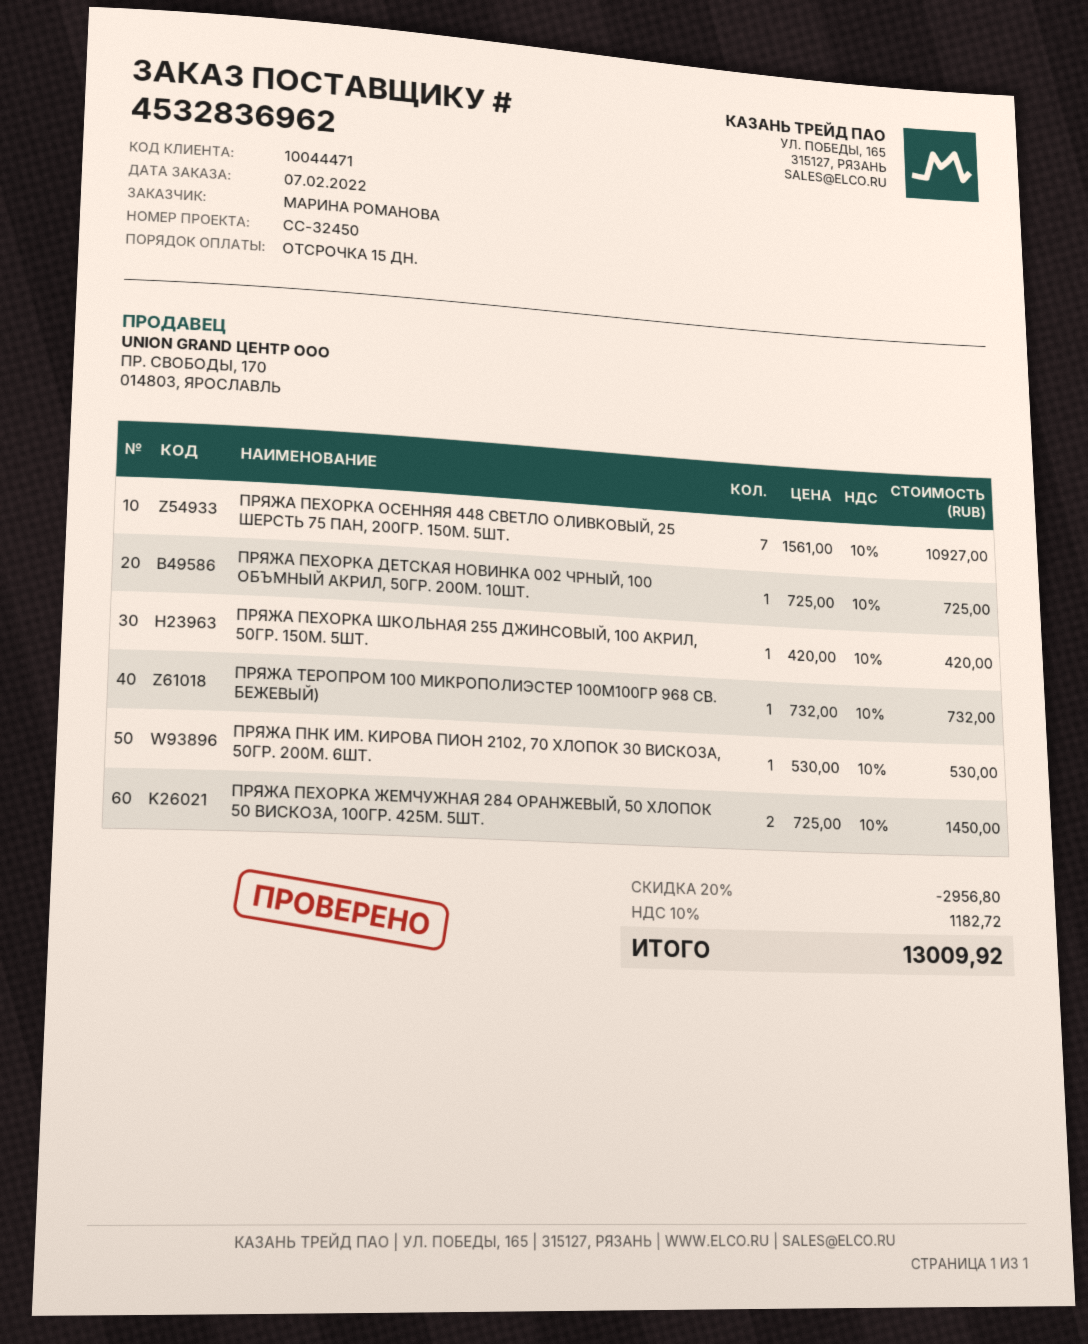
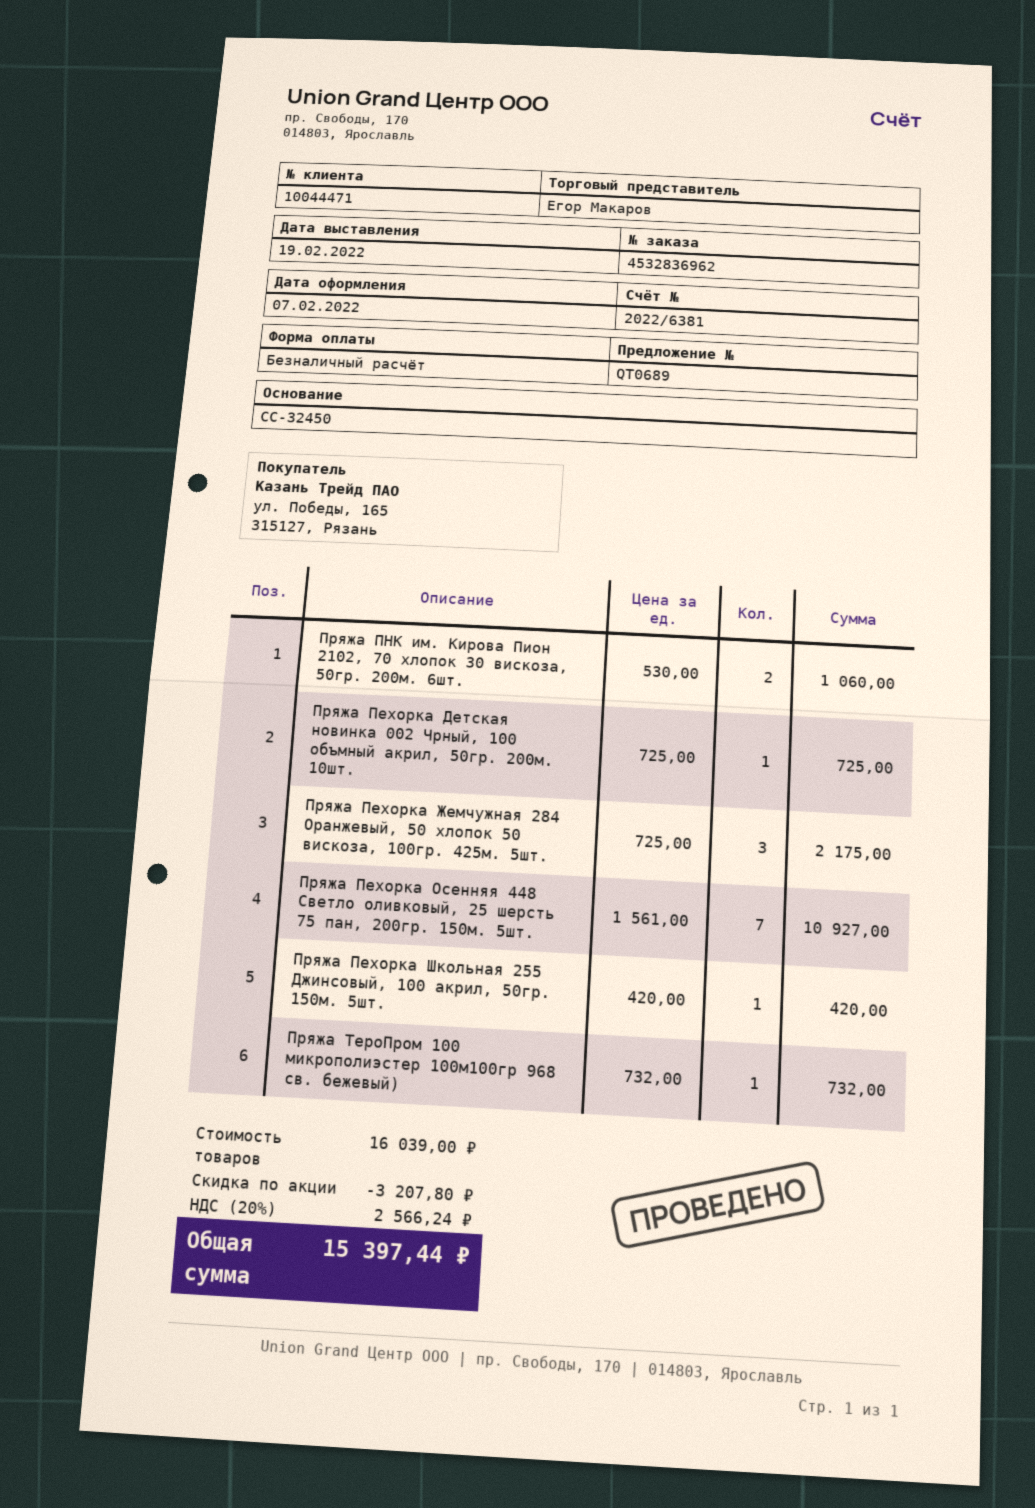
ПРЯЖА ПНК ИМ. КИРОВА ПИОН 2102, 70 ХЛОПОК 30 ВИСКОЗА, 50ГР. 200М. 6ШТ.: 1 x 530.00 = 530.00 -> 2 x 530.00 = 1060.00
ПРЯЖА ПЕХОРКА ЖЕМЧУЖНАЯ 284 ОРАНЖЕВЫЙ, 50 ХЛОПОК 50 ВИСКОЗА, 100ГР. 425М. 5ШТ.: 2 x 725.00 = 1450.00 -> 3 x 725.00 = 2175.00
discount: 2956.80 -> 3207.80
tax: 10% = 1182.72 -> 20% = 2566.24
total: 13009.92 -> 15397.44

